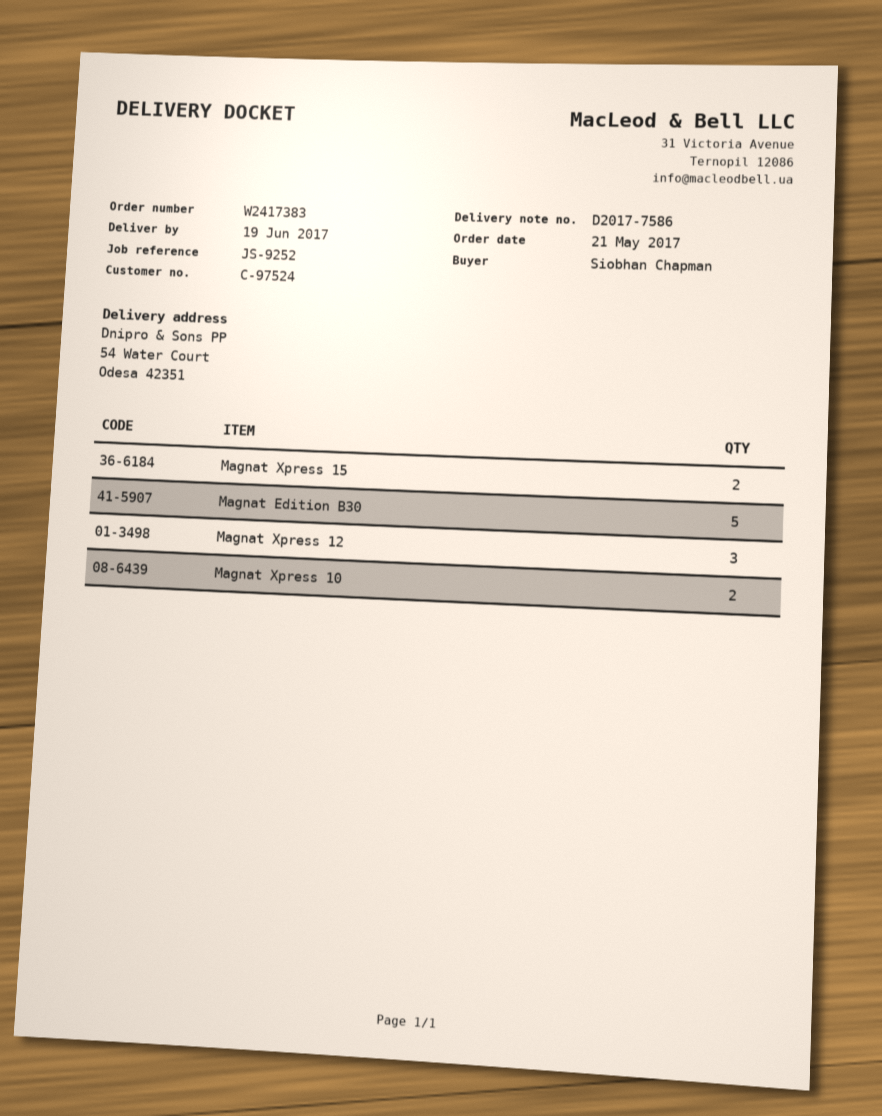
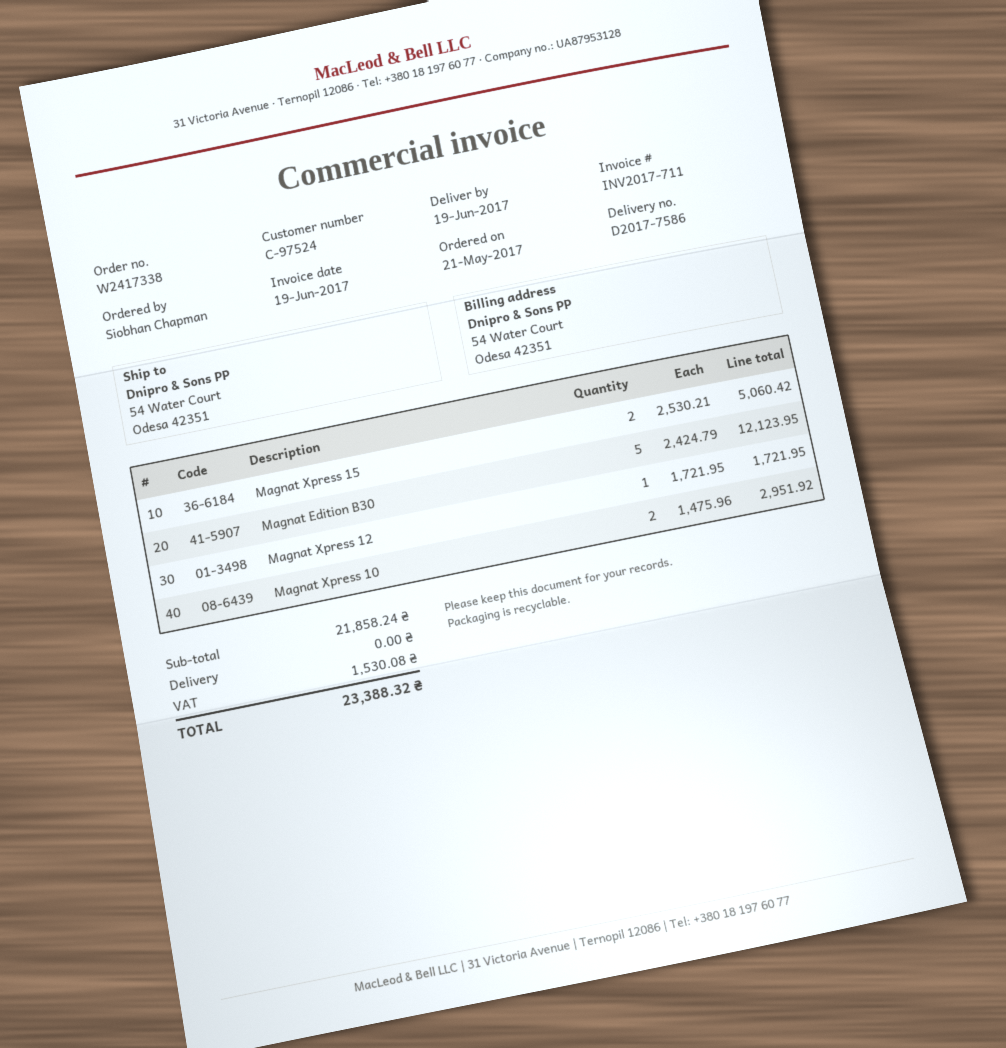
order number: W2417383 -> W2417338
Magnat Xpress 12: 3 -> 1

